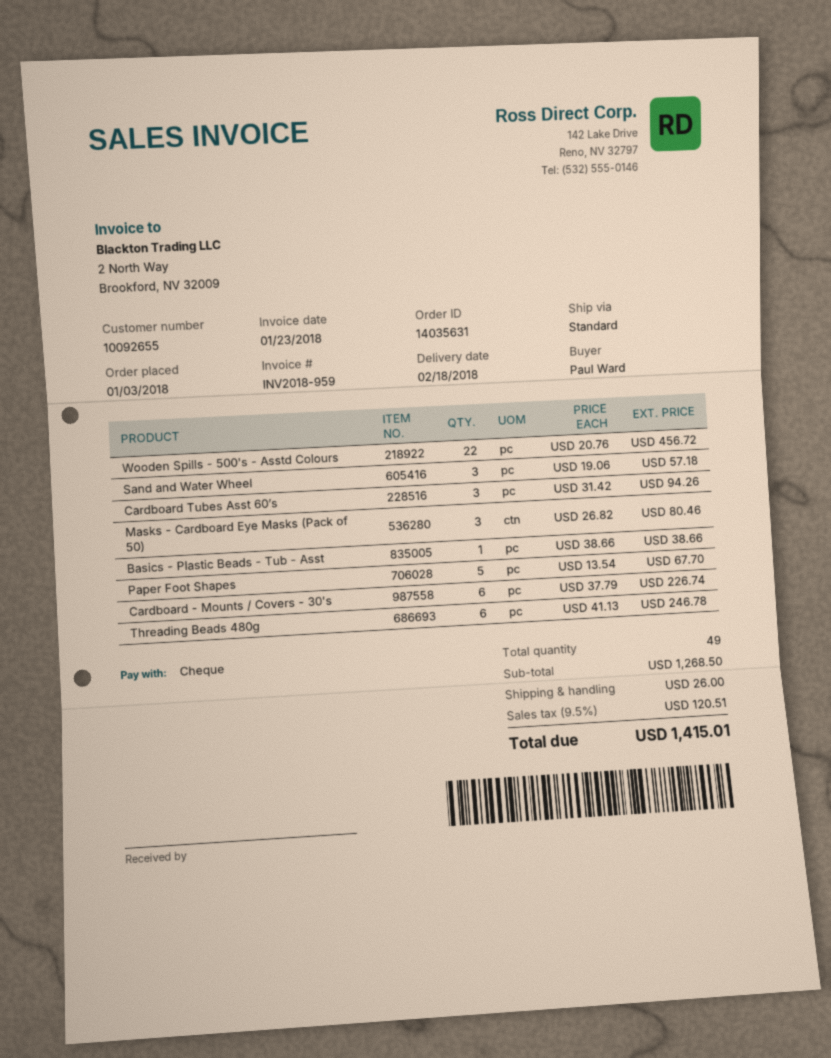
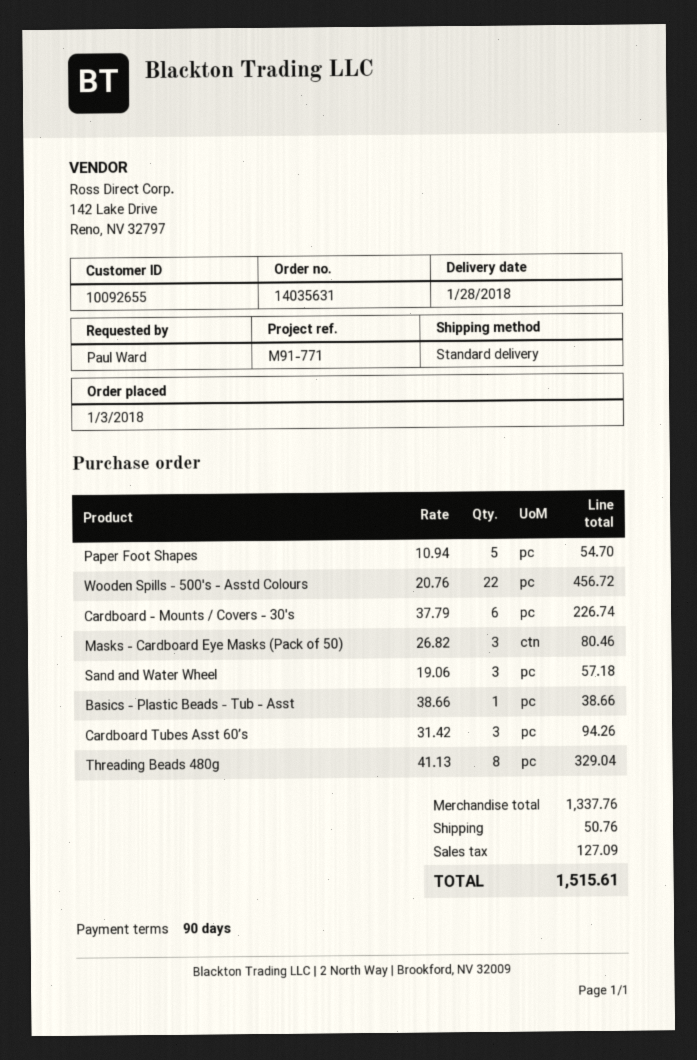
delivery date: 2018-02-18 -> 2018-01-28
Paper Foot Shapes: 5 x 13.54 = 67.70 -> 5 x 10.94 = 54.70
Threading Beads 480g: 6 x 41.13 = 246.78 -> 8 x 41.13 = 329.04
subtotal: 1268.50 -> 1337.76
shipping: 26.00 -> 50.76
tax: 120.51 -> 127.09
total: 1415.01 -> 1515.61

